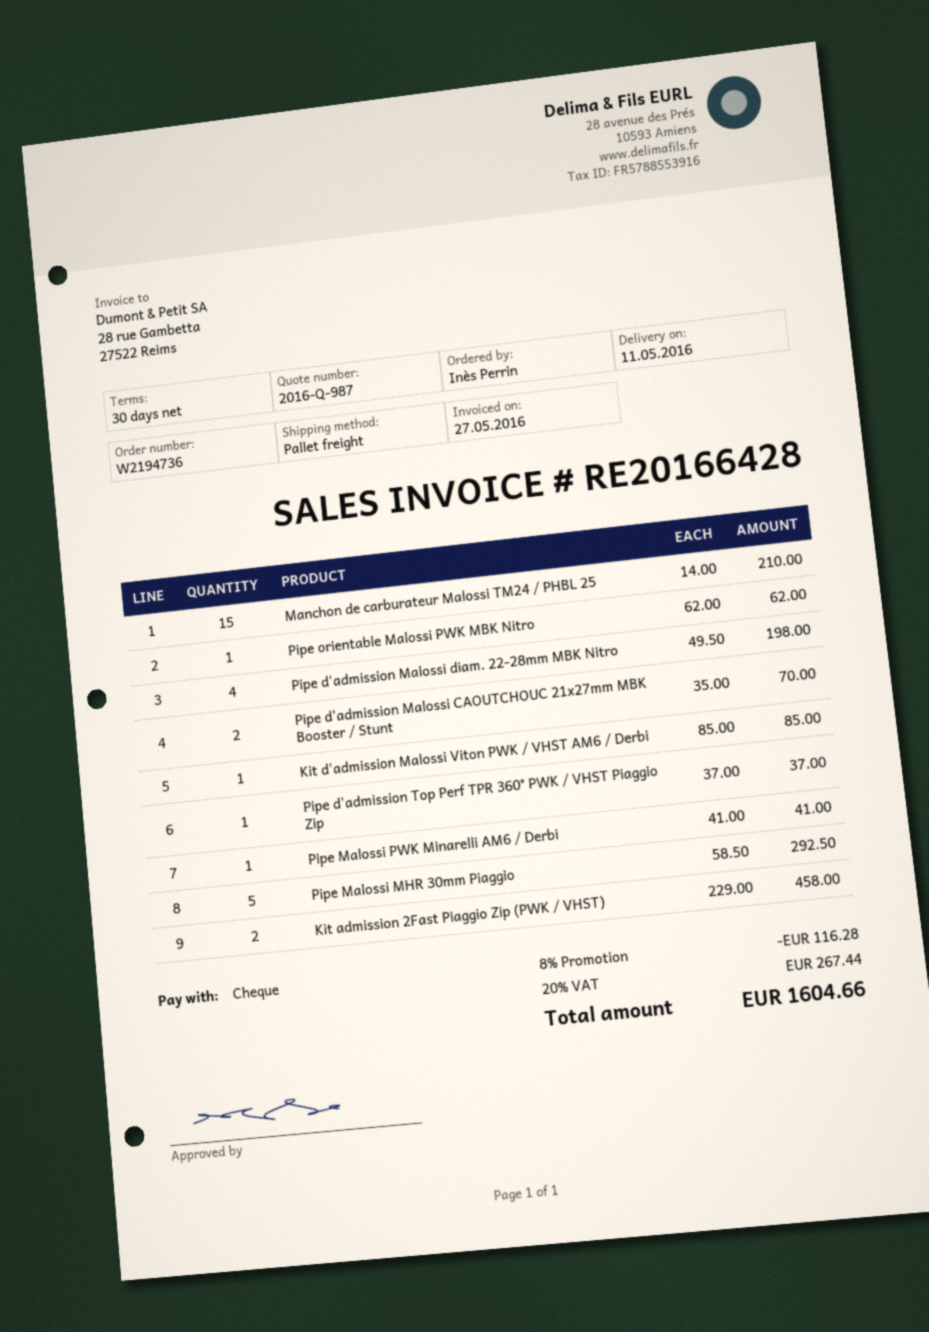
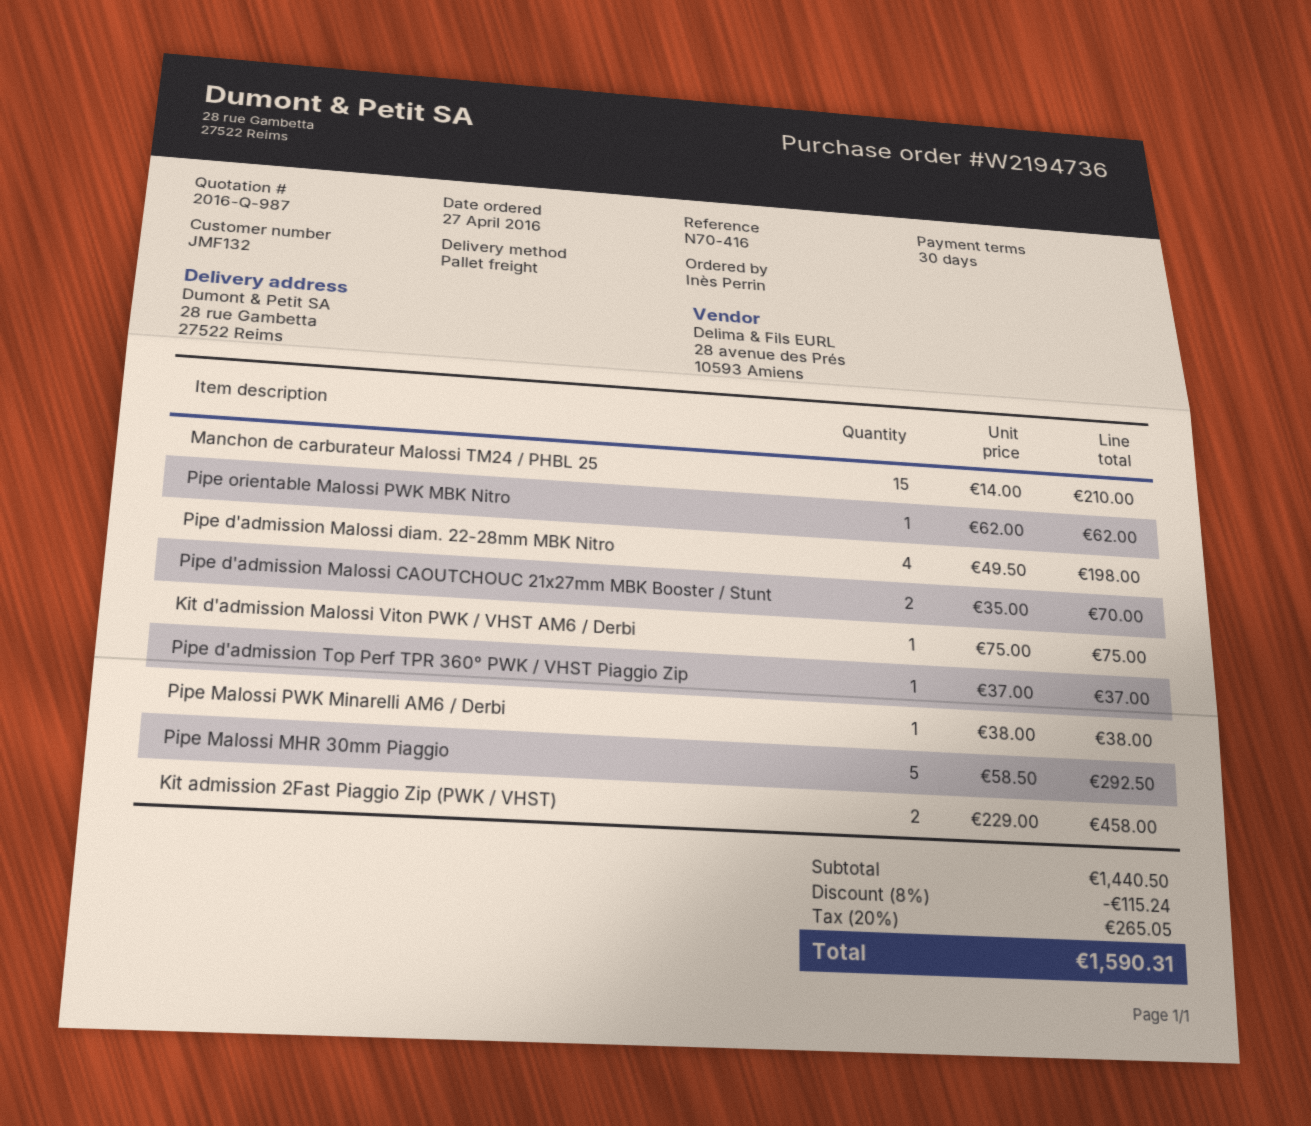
Kit d'admission Malossi Viton PWK / VHST AM6 / Derbi: 1 x 85.00 = 85.00 -> 1 x 75.00 = 75.00
Pipe Malossi PWK Minarelli AM6 / Derbi: 1 x 41.00 = 41.00 -> 1 x 38.00 = 38.00
discount: 8% = 116.28 -> 8% = 115.24
tax: 20% = 267.44 -> 20% = 265.05
total: 1604.66 -> 1590.31

